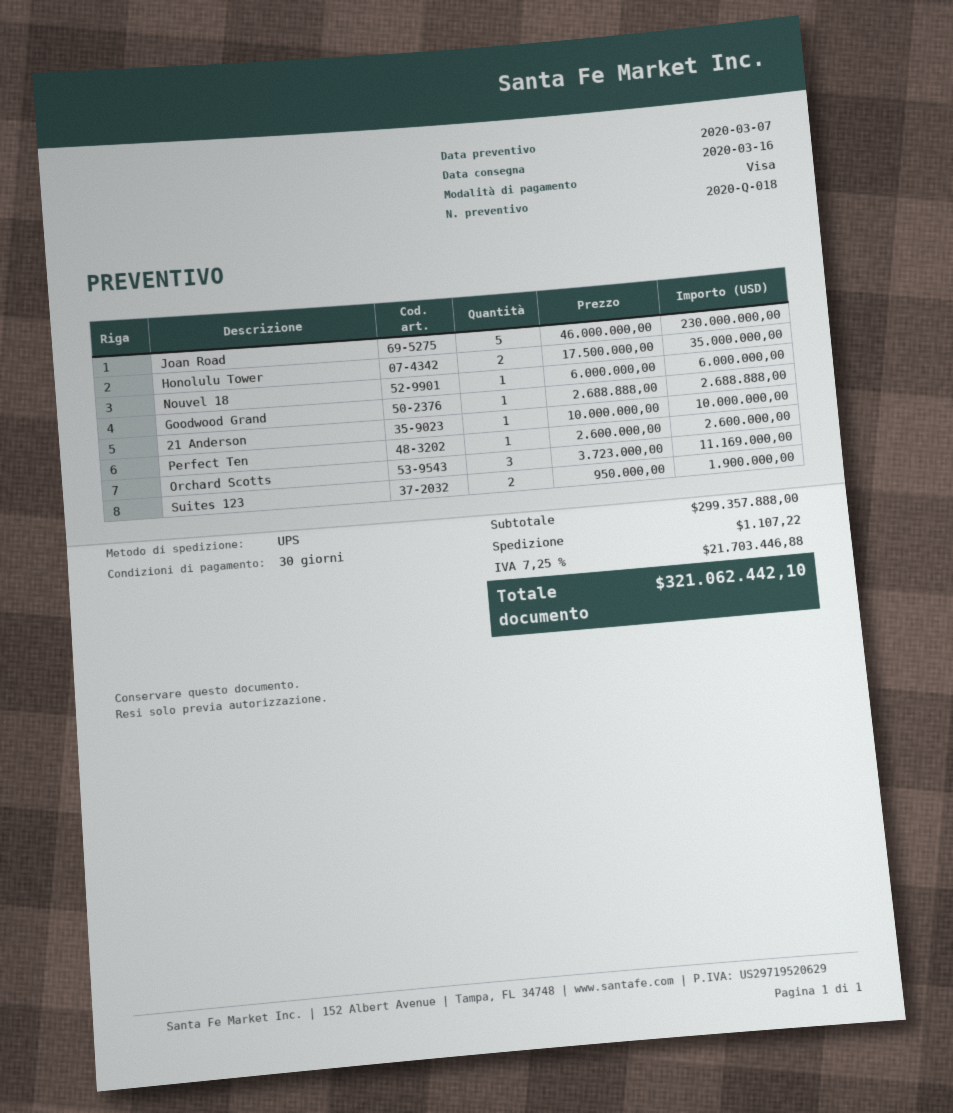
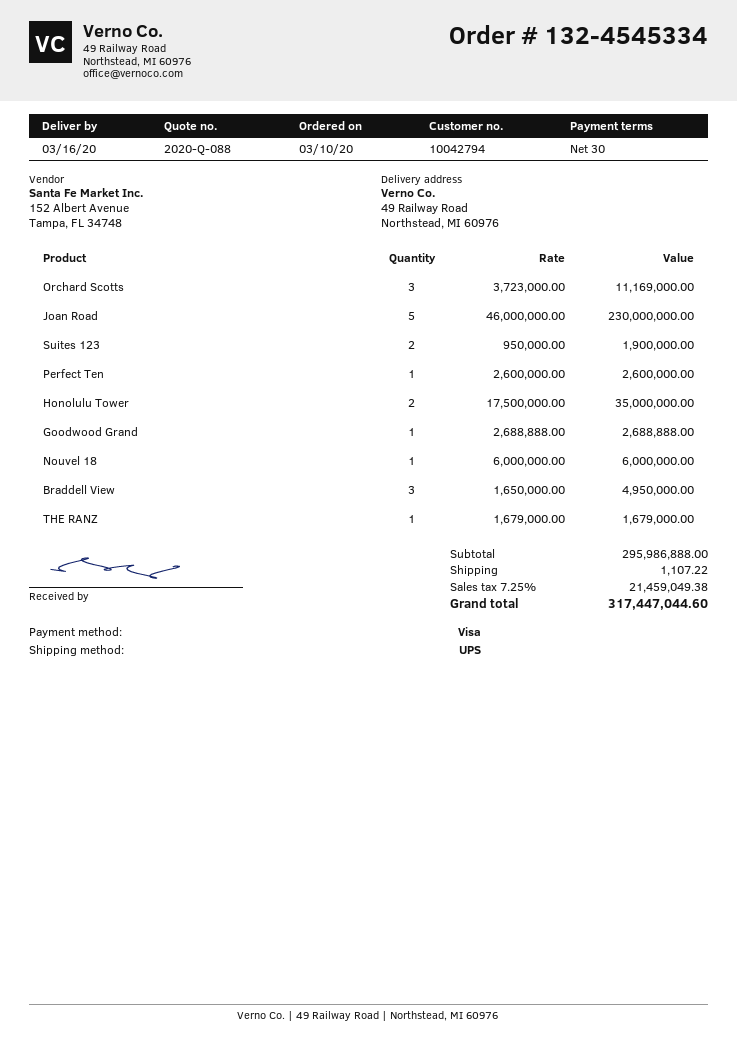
quote number: 2020-Q-018 -> 2020-Q-088
21 Anderson: 1 x 10000000.00 = 10000000.00 -> none
Braddell View: none -> 3 x 1650000.00 = 4950000.00
THE RANZ: none -> 1 x 1679000.00 = 1679000.00
subtotal: 299357888.00 -> 295986888.00
tax: 7.25% = 21703446.88 -> 7.25% = 21459049.38
total: 321062442.10 -> 317447044.60

